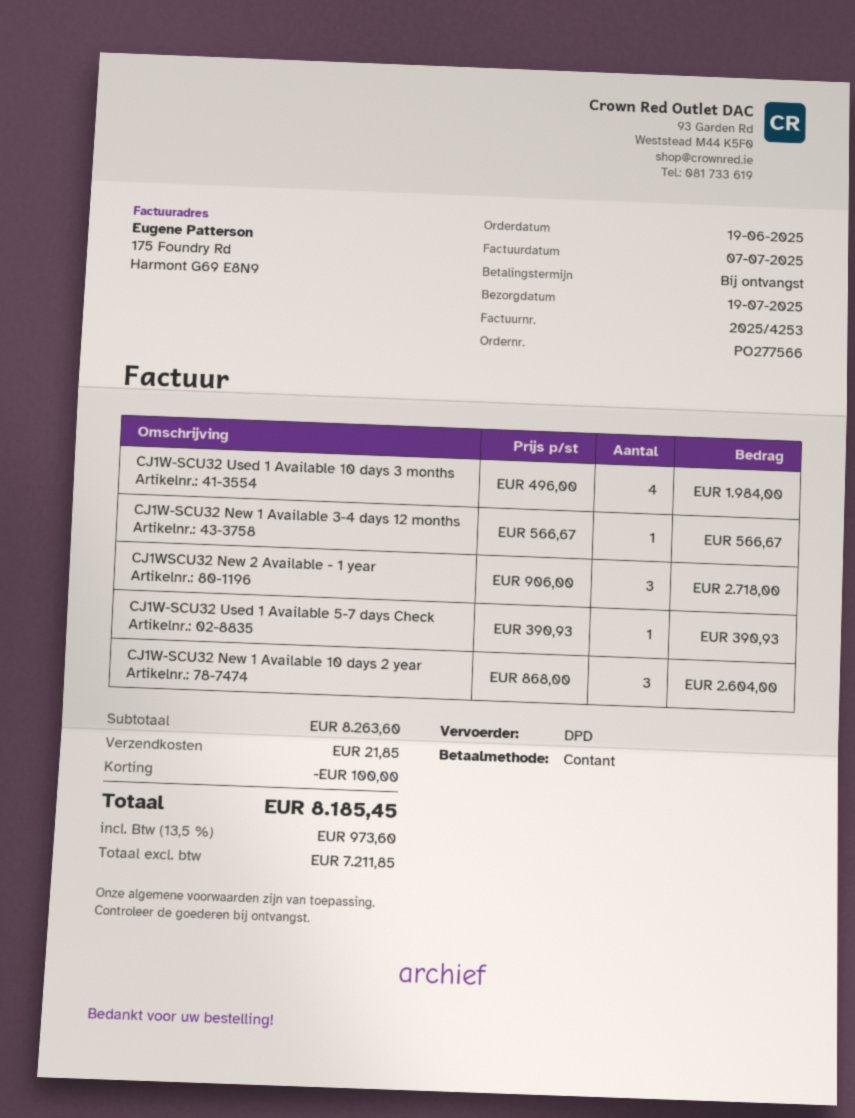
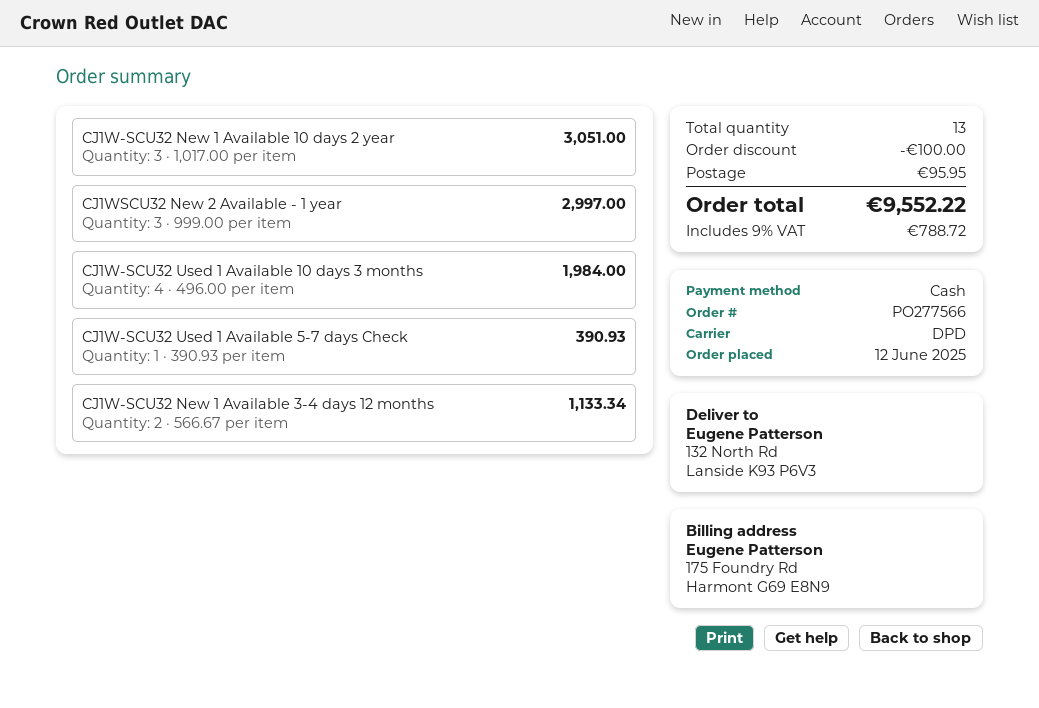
order date: 2025-06-19 -> 2025-06-12
CJ1W-SCU32 New 1 Available 3-4 days 12 months: 1 x 566.67 = 566.67 -> 2 x 566.67 = 1133.34
CJ1WSCU32 New 2 Available - 1 year: 3 x 906.00 = 2718.00 -> 3 x 999.00 = 2997.00
CJ1W-SCU32 New 1 Available 10 days 2 year: 3 x 868.00 = 2604.00 -> 3 x 1017.00 = 3051.00
shipping: 21.85 -> 95.95
tax: 13.5% = 973.60 -> 9% = 788.72
total: 8185.45 -> 9552.22

